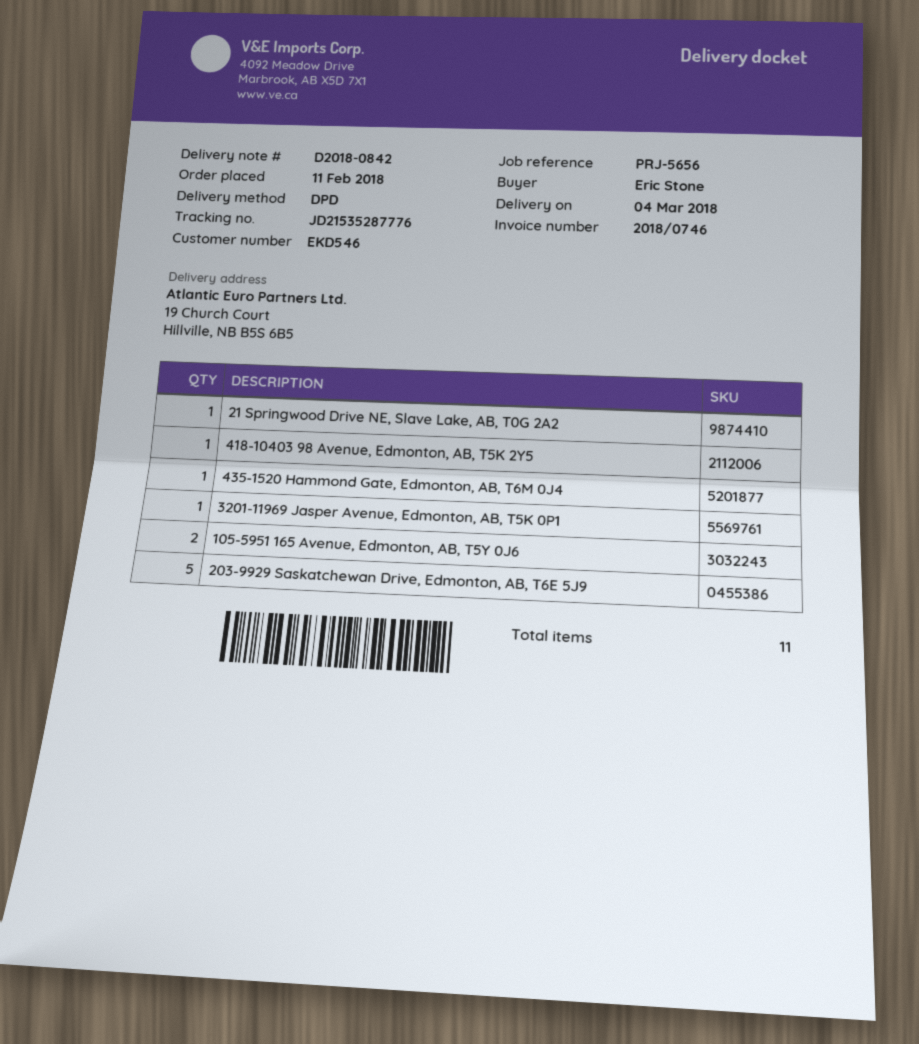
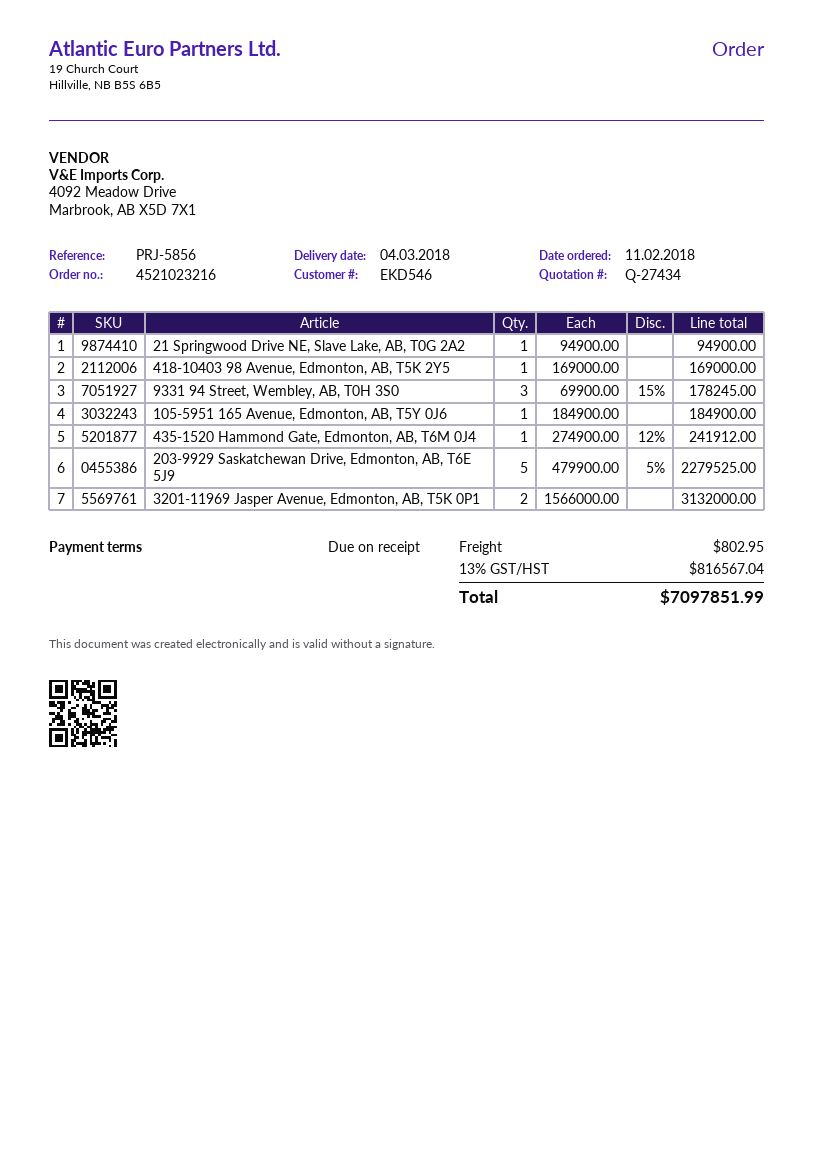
reference: PRJ-5656 -> PRJ-5856
3201-11969 Jasper Avenue, Edmonton, AB, T5K 0P1: 1 -> 2
105-5951 165 Avenue, Edmonton, AB, T5Y 0J6: 2 -> 1
9331 94 Street, Wembley, AB, T0H 3S0: none -> 3

